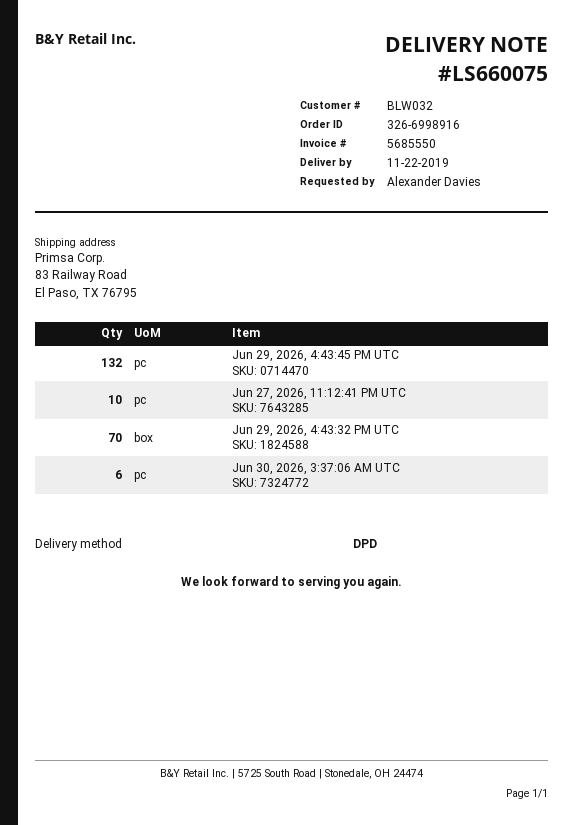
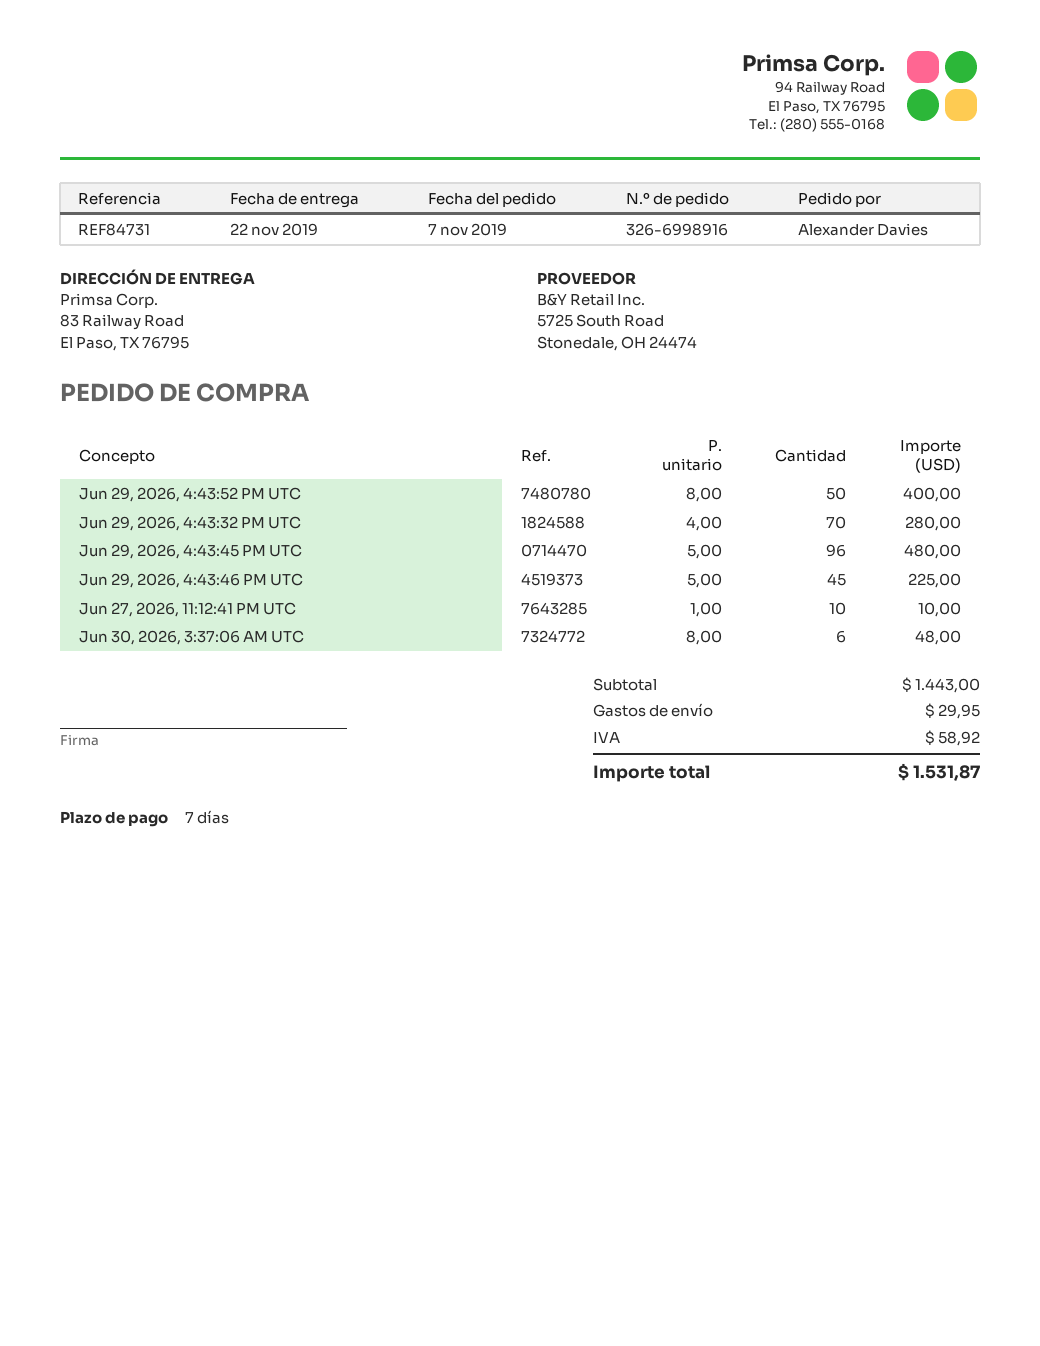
Jun 29, 2026, 4:43:45 PM UTC: 132 -> 96
Jun 29, 2026, 4:43:52 PM UTC: none -> 50
Jun 29, 2026, 4:43:46 PM UTC: none -> 45

